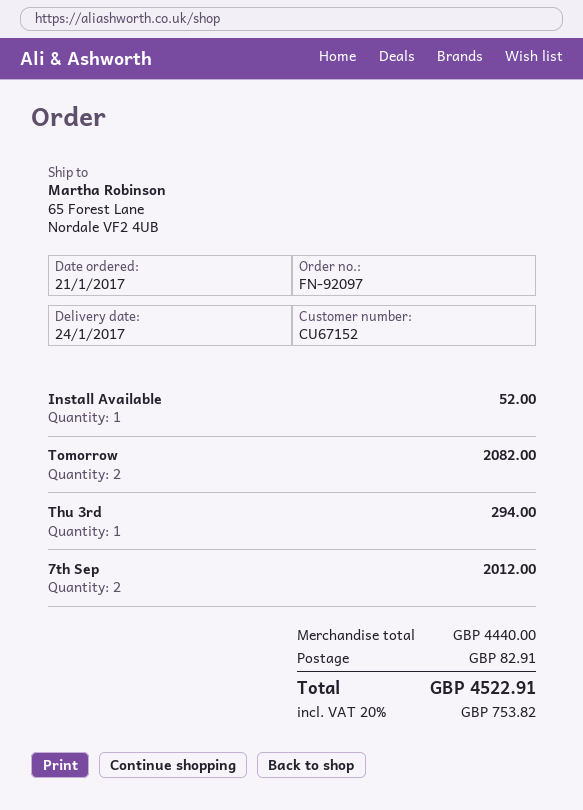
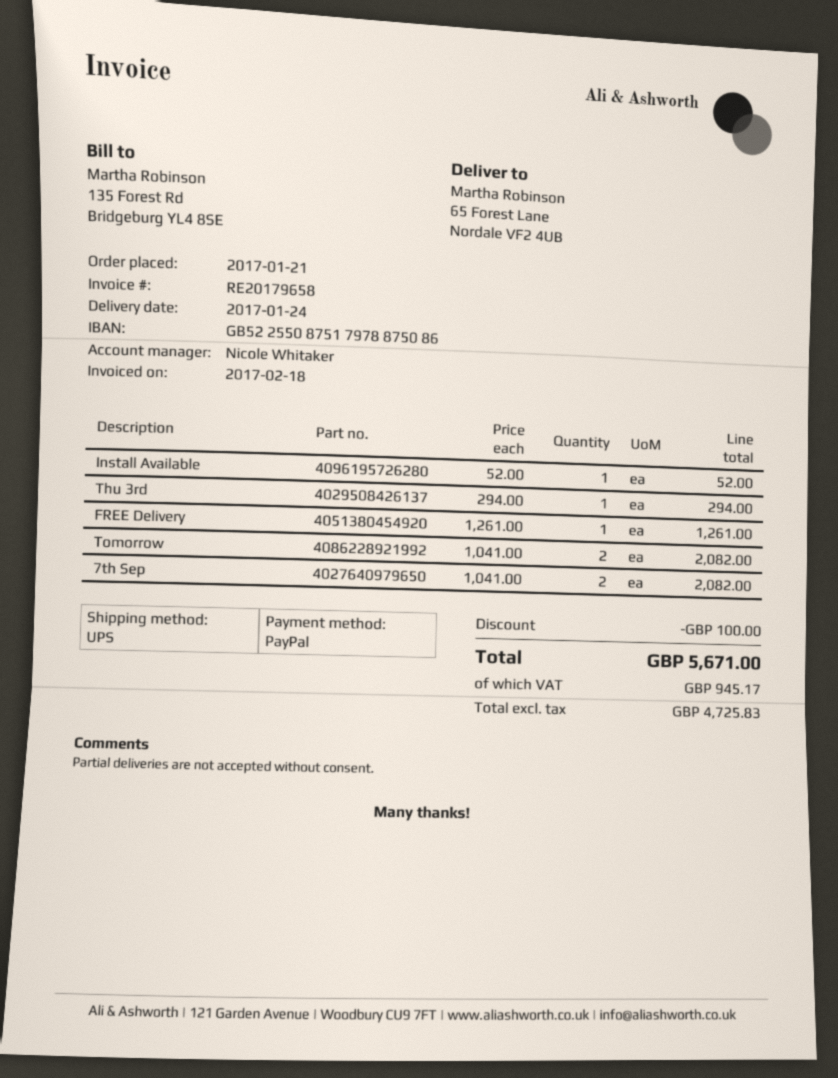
7th Sep: 2 for 2012.00 -> 2 for 2082.00
FREE Delivery: none -> 1 for 1261.00
discount: none -> 100.00
shipping: 82.91 -> none
tax: 753.82 -> 945.17
total: 4522.91 -> 5671.00

